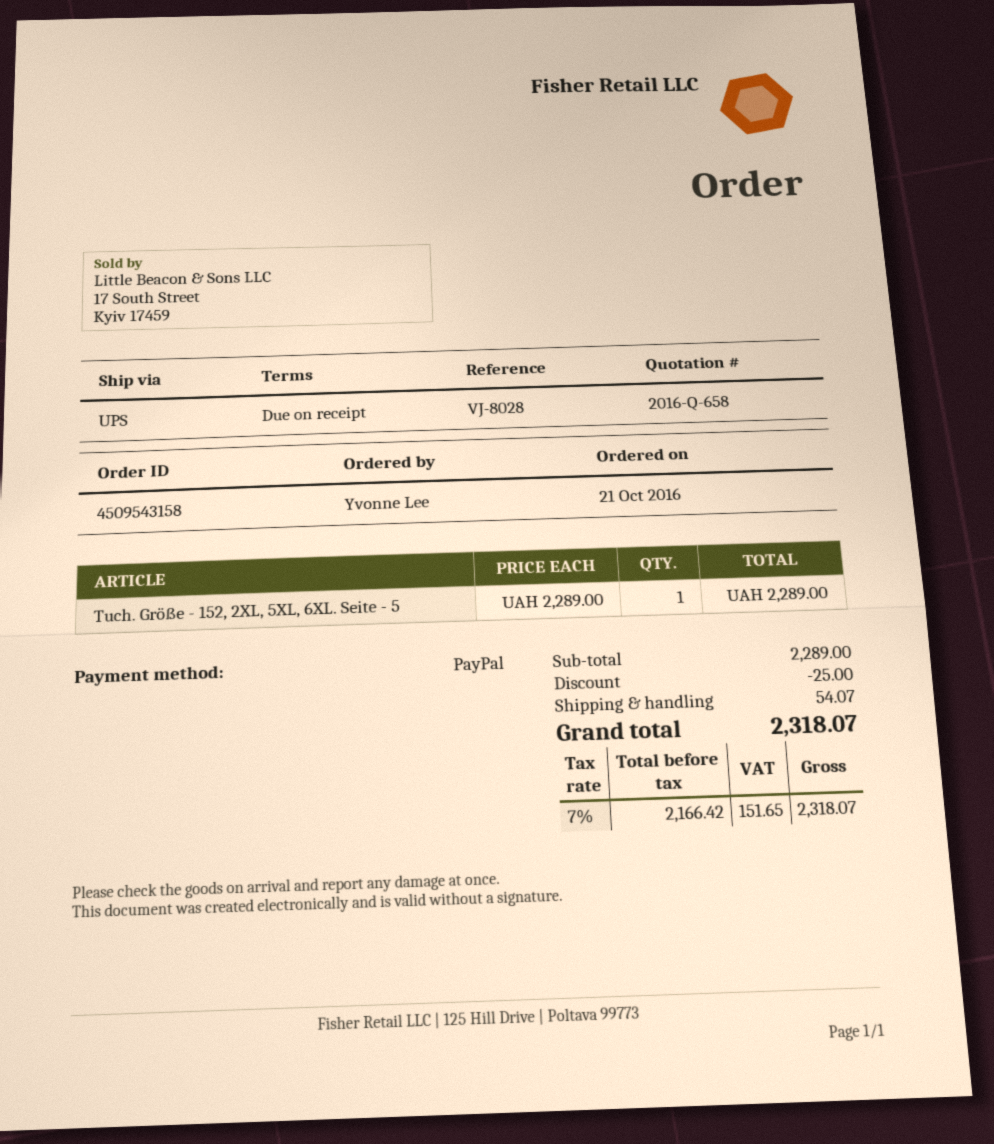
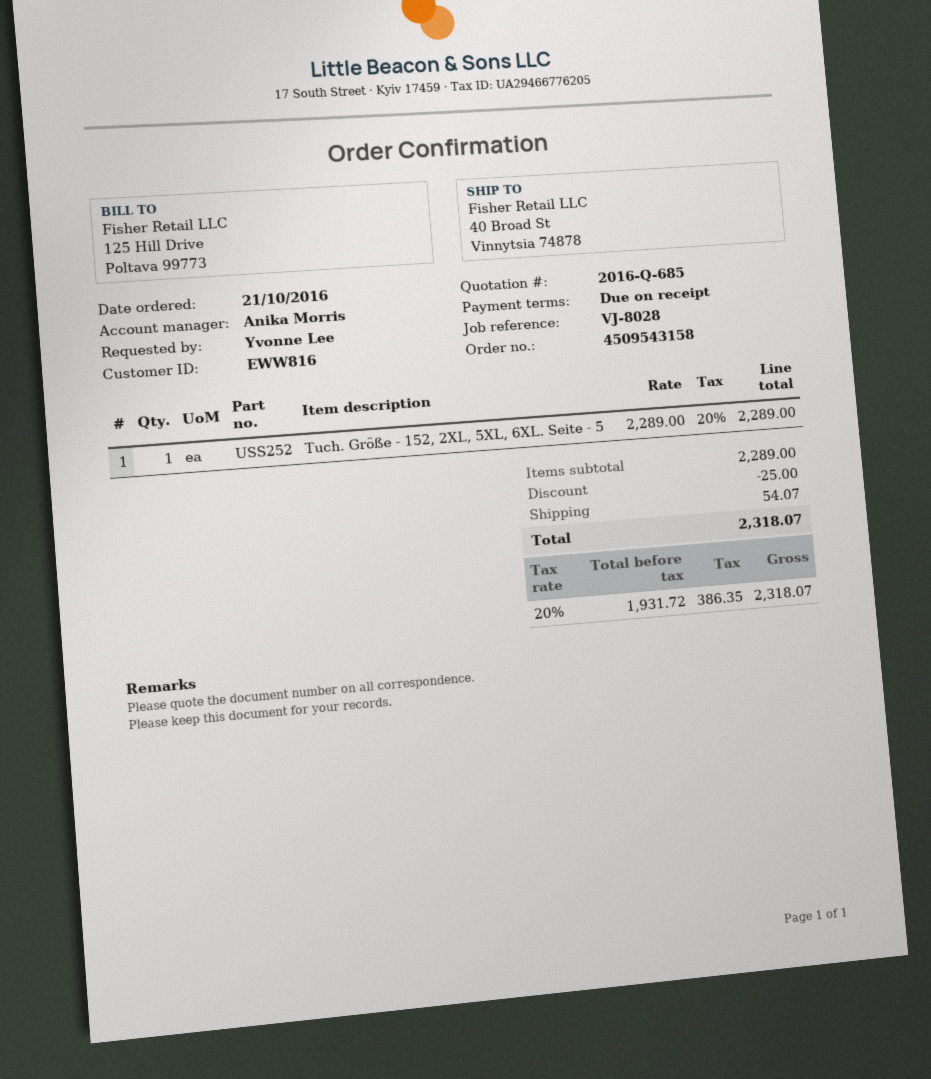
quote number: 2016-Q-658 -> 2016-Q-685
net: 2166.42 -> 1931.72
tax: 7% = 151.65 -> 20% = 386.35

